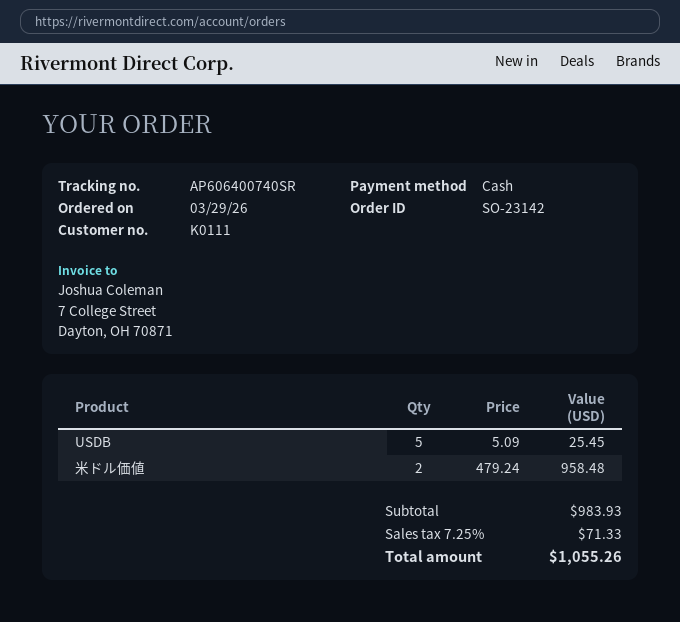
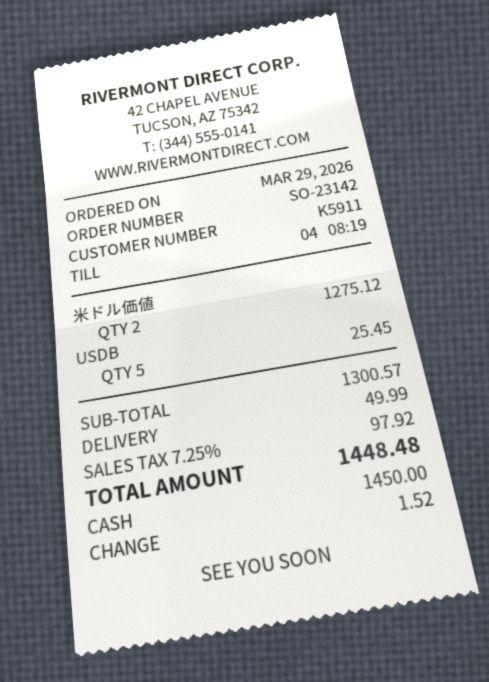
customer number: K0111 -> K5911
米ドル価値: 2 for 958.48 -> 2 for 1275.12
subtotal: 983.93 -> 1300.57
shipping: none -> 49.99
tax: 7.25% = 71.33 -> 7.25% = 97.92
total: 1055.26 -> 1448.48

